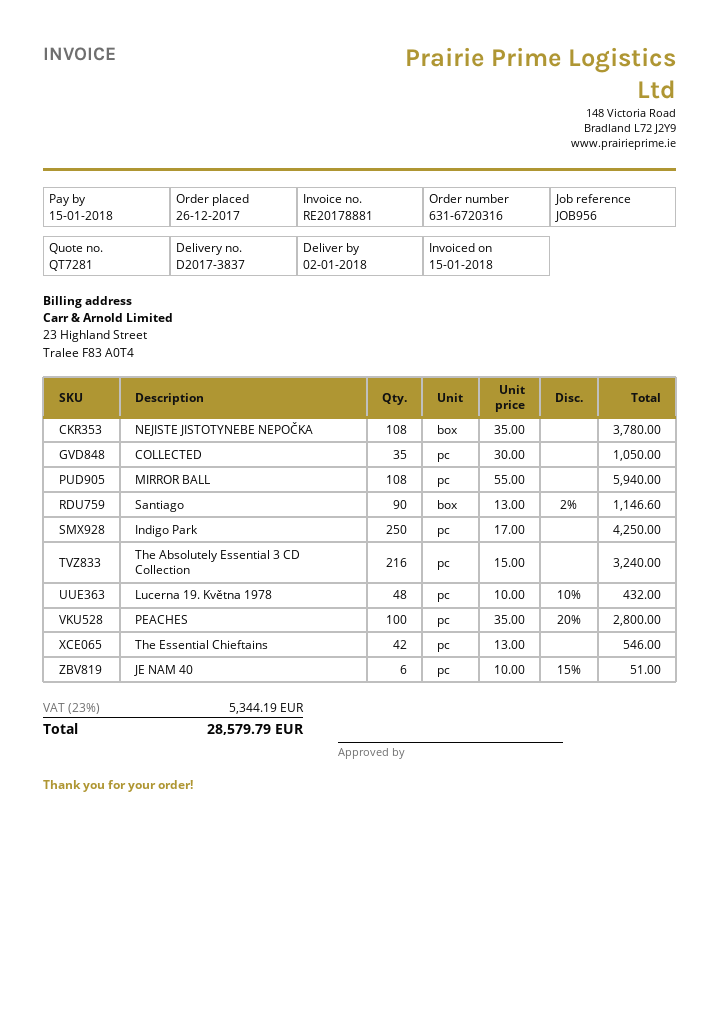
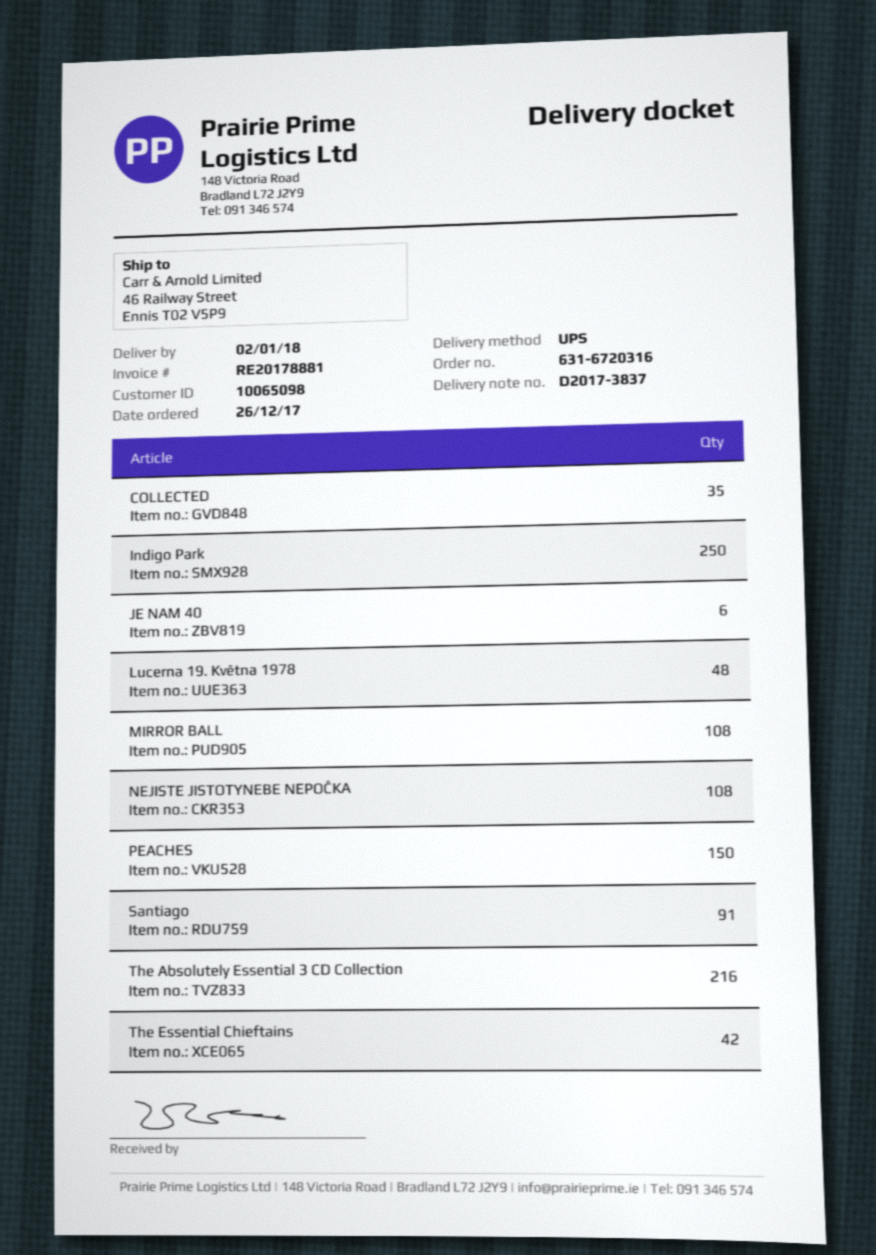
Santiago: 90 -> 91
PEACHES: 100 -> 150

